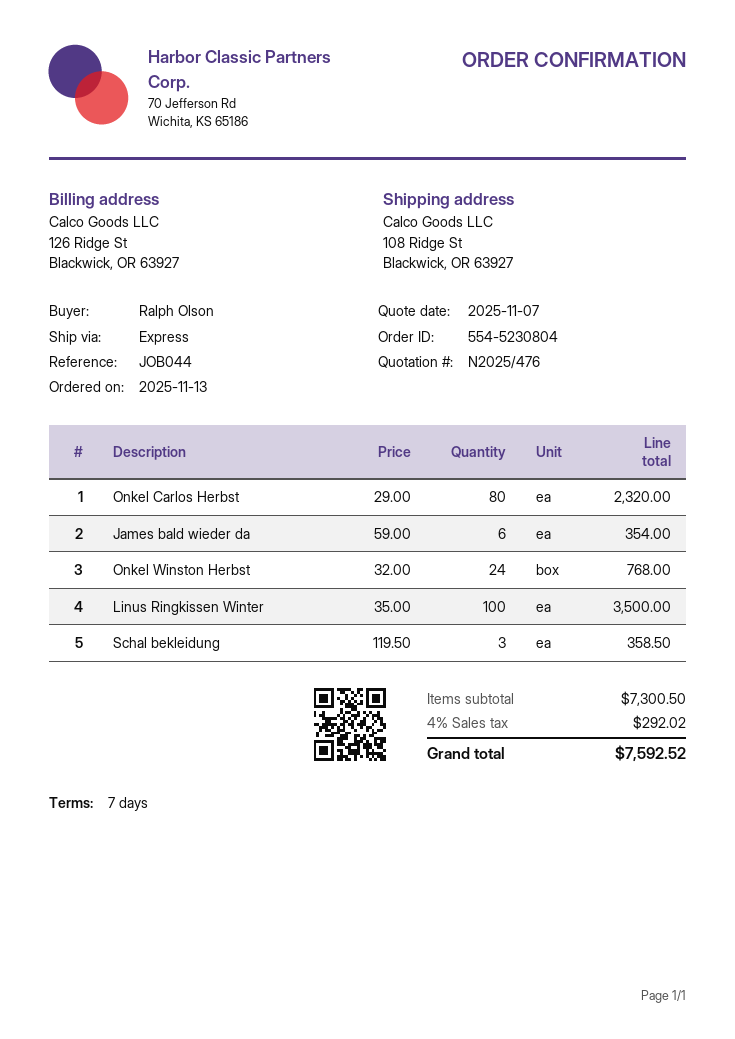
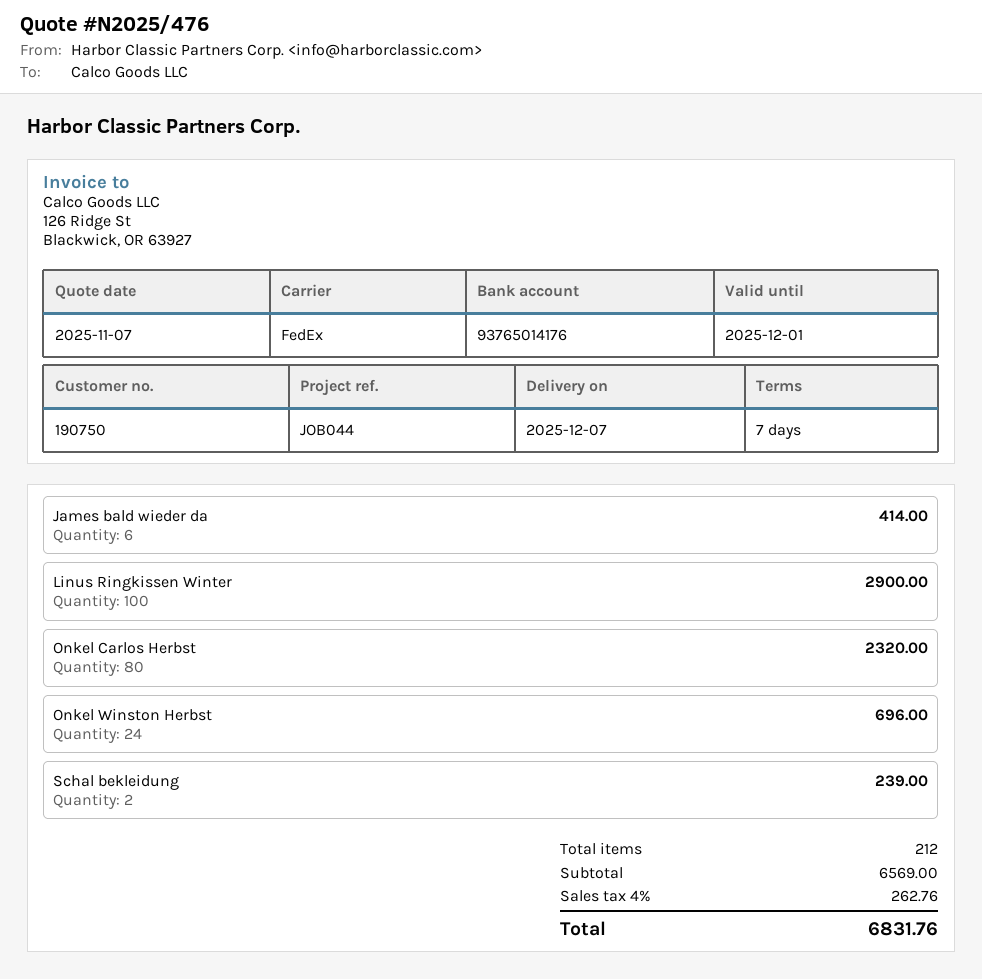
shipping method: express -> FedEx
James bald wieder da: 6 for 354.00 -> 6 for 414.00
Onkel Winston Herbst: 24 for 768.00 -> 24 for 696.00
Linus Ringkissen Winter: 100 for 3500.00 -> 100 for 2900.00
Schal bekleidung: 3 for 358.50 -> 2 for 239.00
subtotal: 7300.50 -> 6569.00
tax: 4% = 292.02 -> 4% = 262.76
total: 7592.52 -> 6831.76

